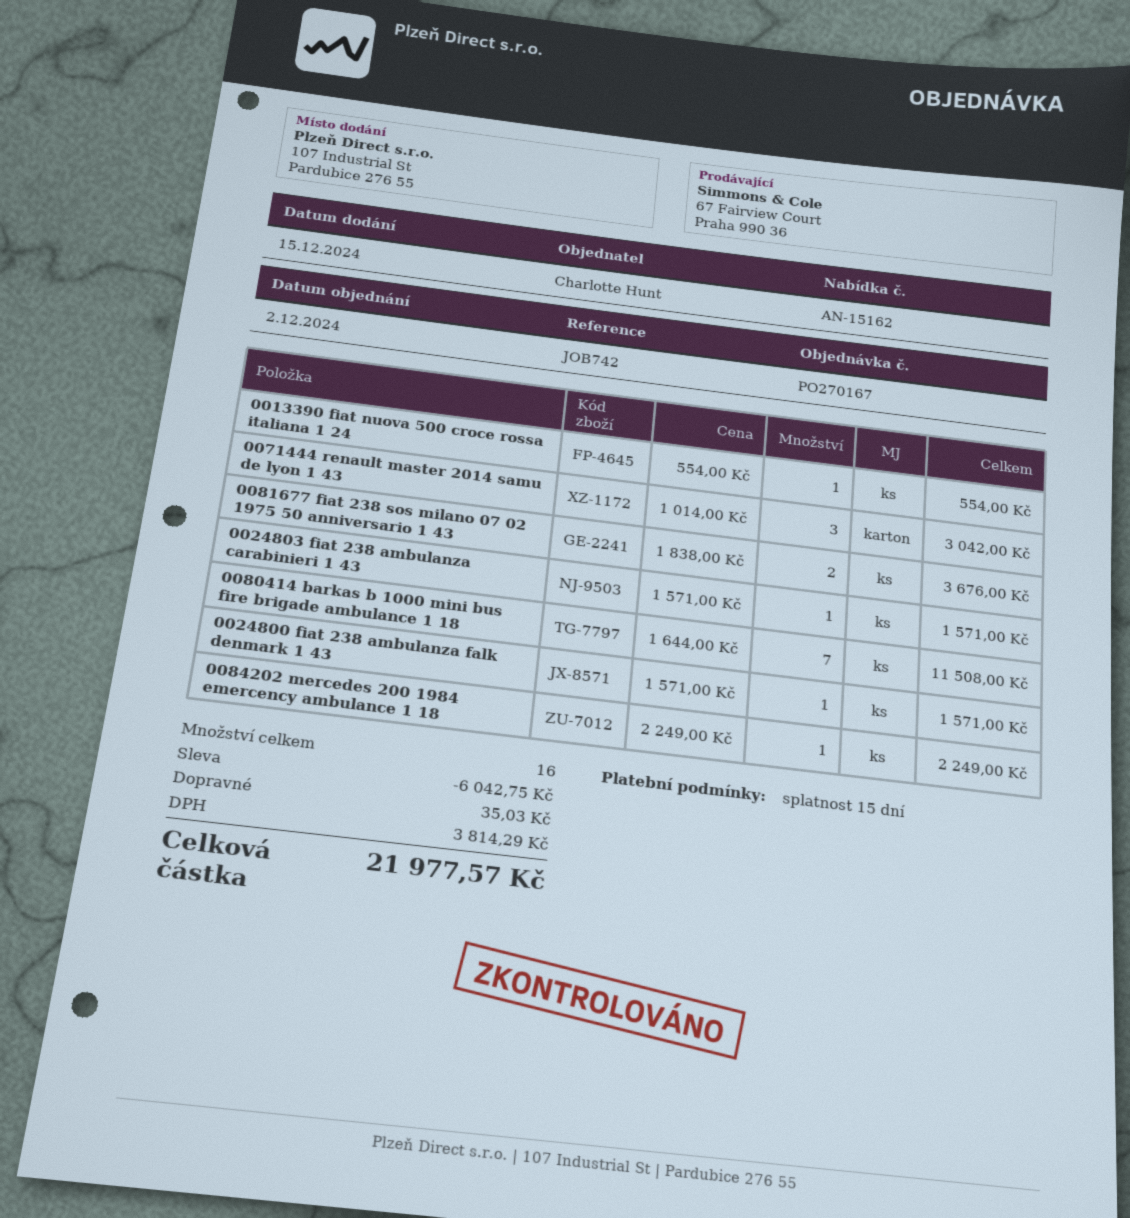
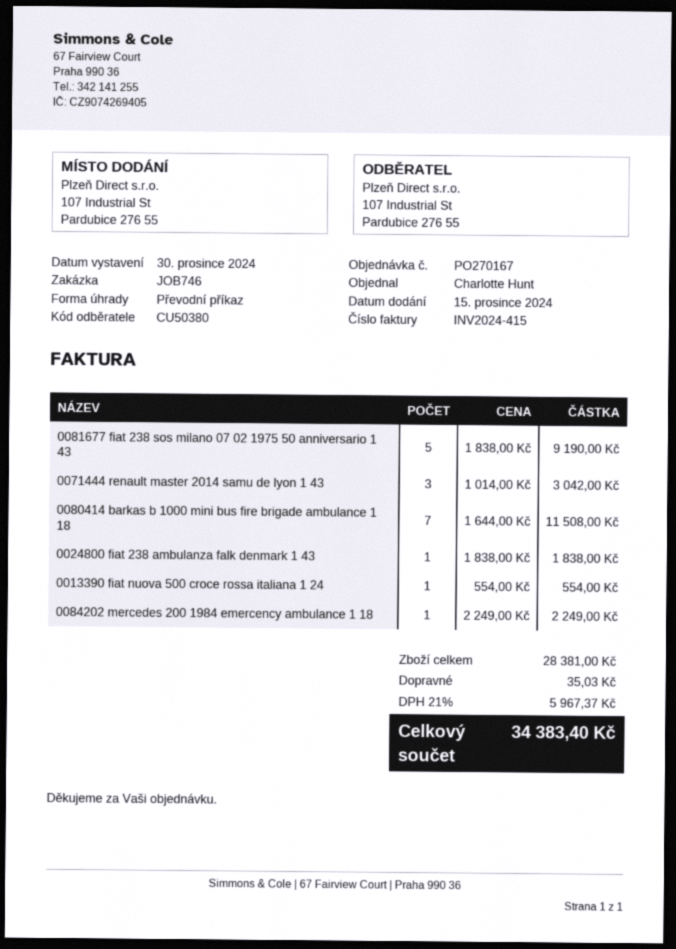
reference: JOB742 -> JOB746
0081677 fiat 238 sos milano 07 02 1975 50 anniversario 1 43: 2 x 1838.00 = 3676.00 -> 5 x 1838.00 = 9190.00
0024803 fiat 238 ambulanza carabinieri 1 43: 1 x 1571.00 = 1571.00 -> none
0024800 fiat 238 ambulanza falk denmark 1 43: 1 x 1571.00 = 1571.00 -> 1 x 1838.00 = 1838.00
discount: 6042.75 -> none
tax: 3814.29 -> 5967.37
total: 21977.57 -> 34383.40

